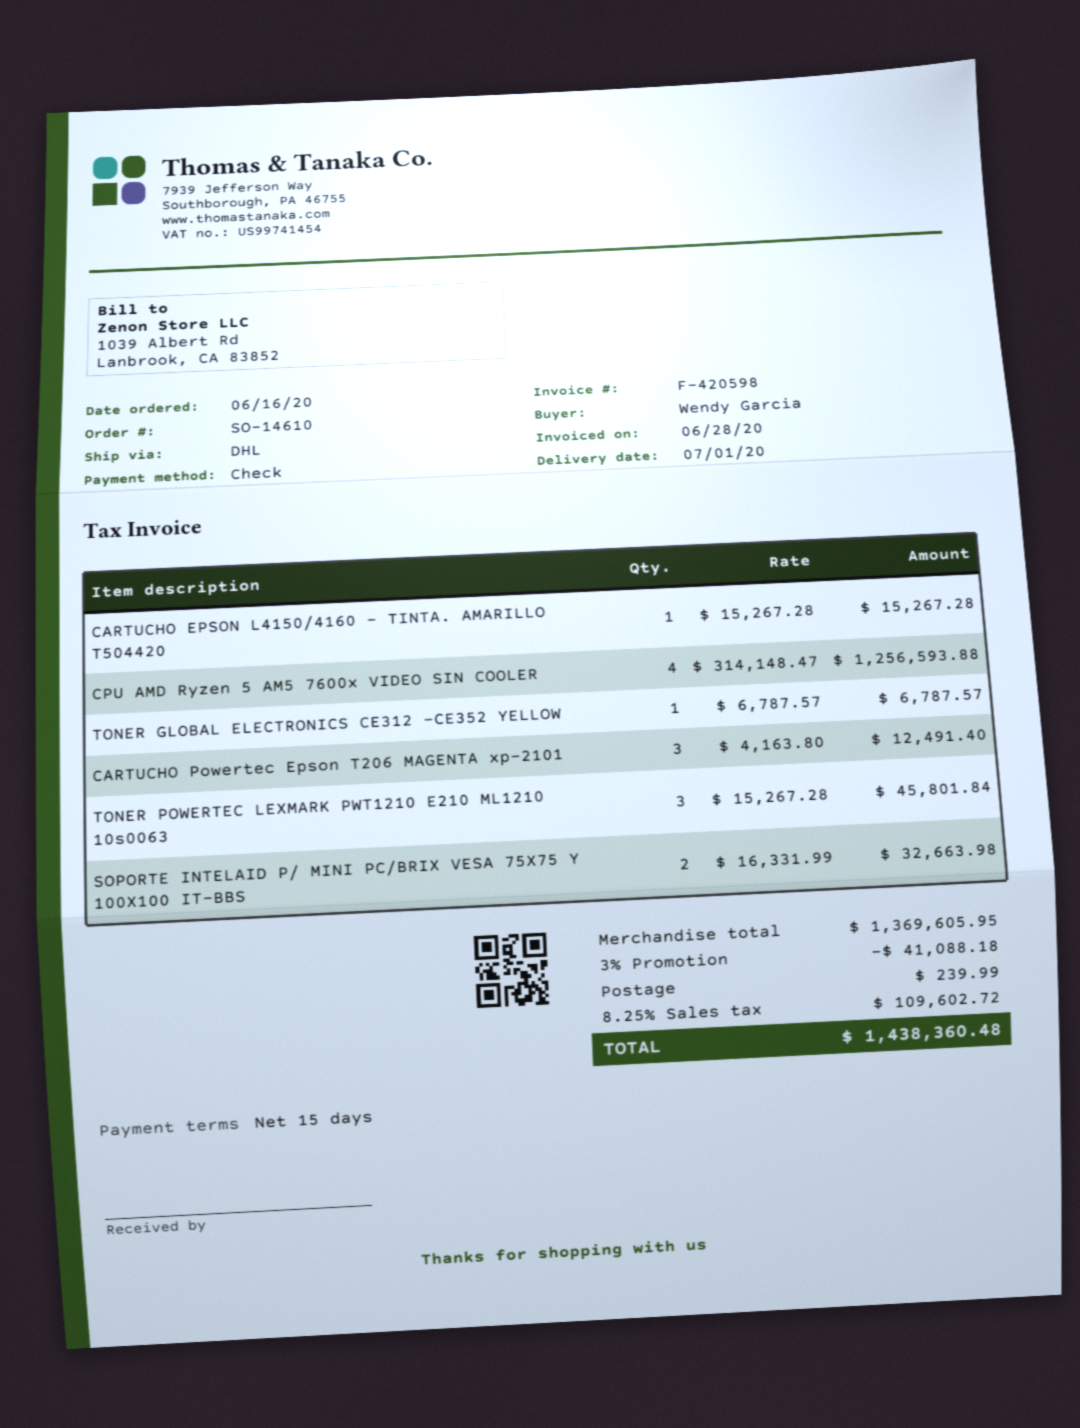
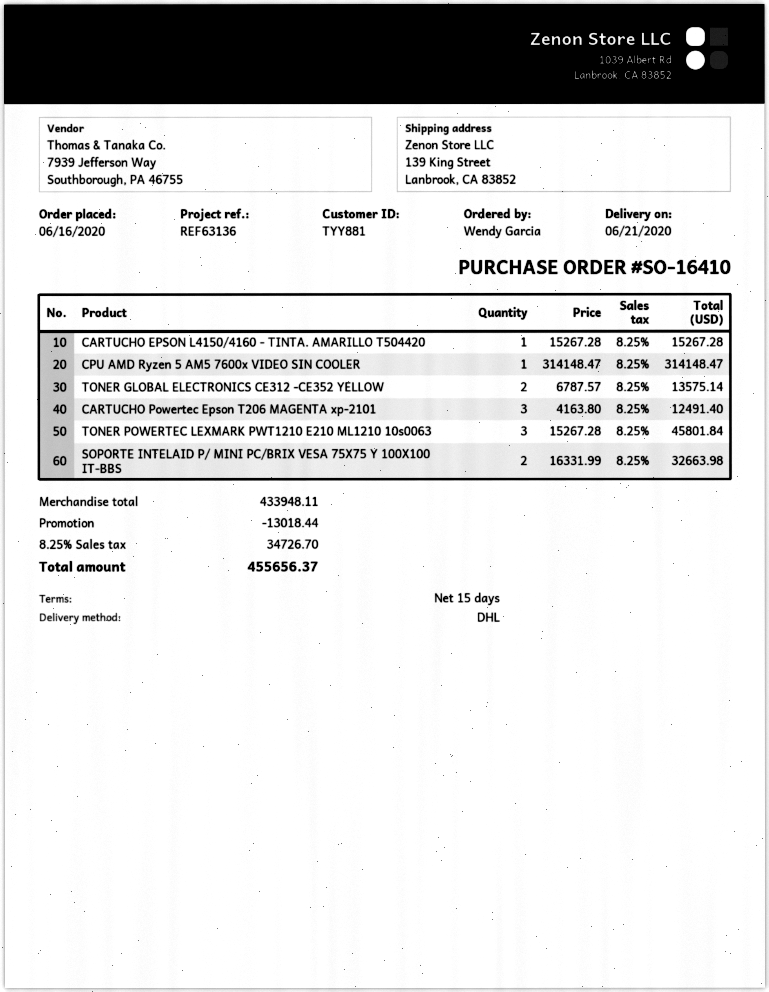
order number: SO-14610 -> SO-16410
delivery date: 2020-07-01 -> 2020-06-21
CPU AMD Ryzen 5 AM5 7600x VIDEO SIN COOLER: 4 x 314148.47 = 1256593.88 -> 1 x 314148.47 = 314148.47
TONER GLOBAL ELECTRONICS CE312 -CE352 YELLOW: 1 x 6787.57 = 6787.57 -> 2 x 6787.57 = 13575.14
subtotal: 1369605.95 -> 433948.11
discount: 41088.18 -> 13018.44
shipping: 239.99 -> none
tax: 8.25% = 109602.72 -> 8.25% = 34726.70
total: 1438360.48 -> 455656.37

